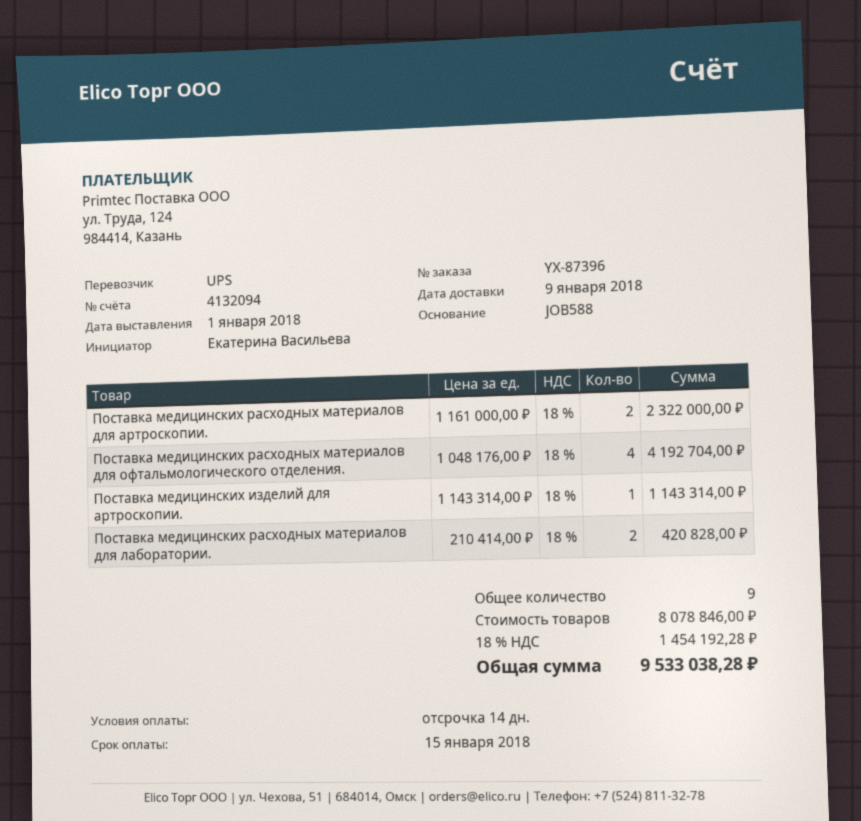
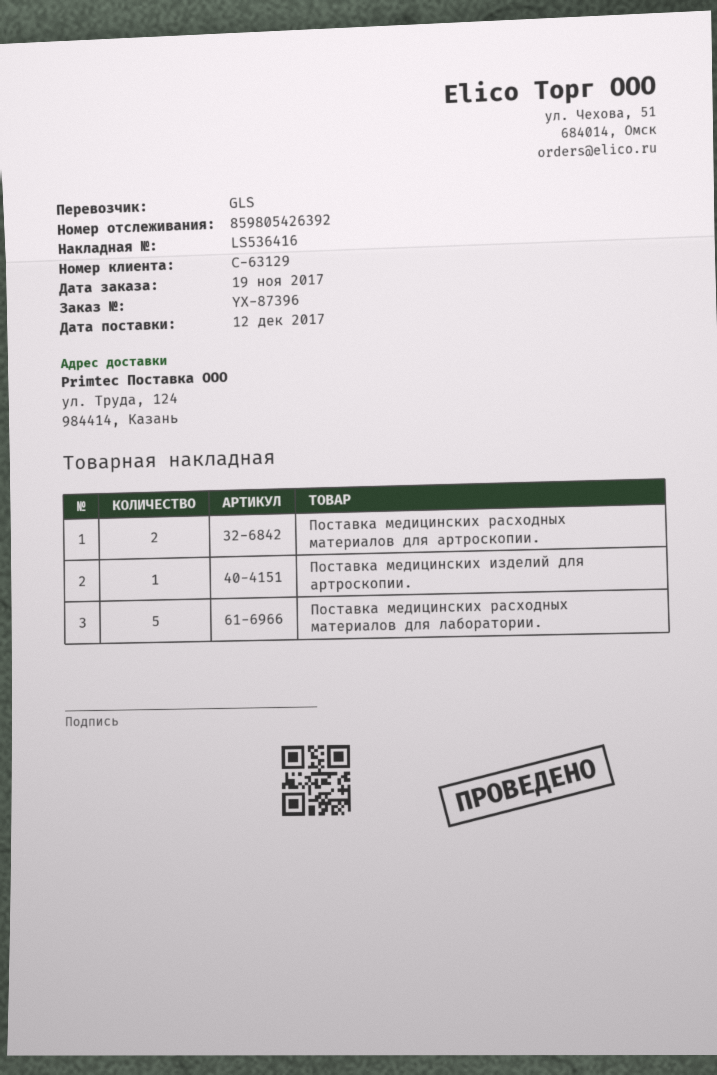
delivery date: 2018-01-09 -> 2017-12-12
shipping method: UPS -> GLS
Поставка медицинских расходных материалов для офтальмологического отделения.: 4 -> none
Поставка медицинских расходных материалов для лаборатории.: 2 -> 5

